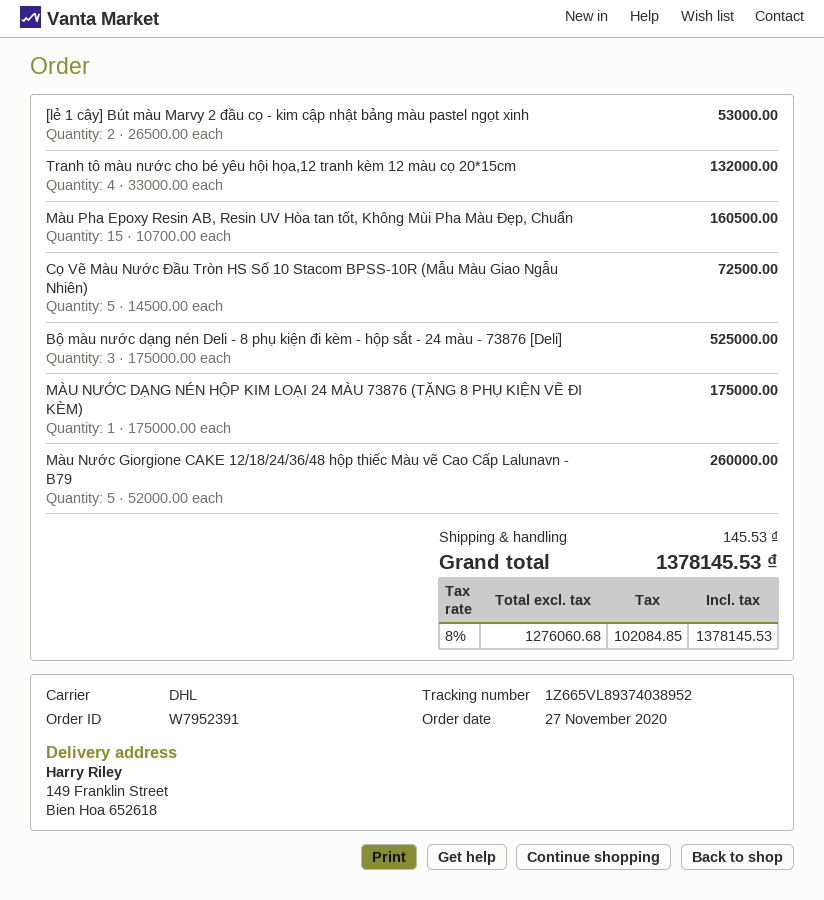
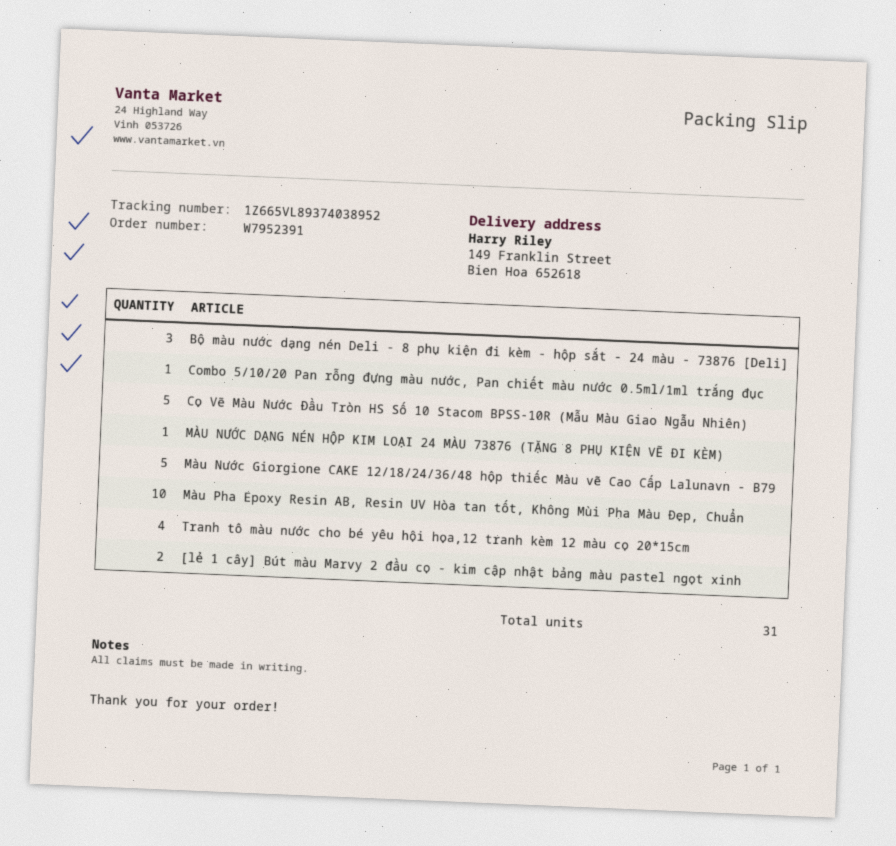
Màu Pha Epoxy Resin AB, Resin UV Hòa tan tốt, Không Mùi Pha Màu Đẹp, Chuẩn: 15 -> 10
Combo 5/10/20 Pan rỗng đựng màu nước, Pan chiết màu nước 0.5ml/1ml trắng đục: none -> 1

